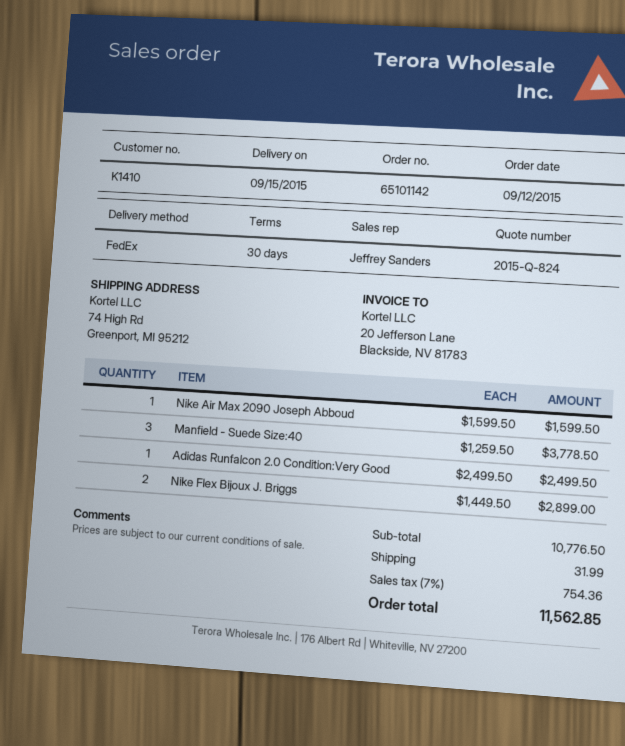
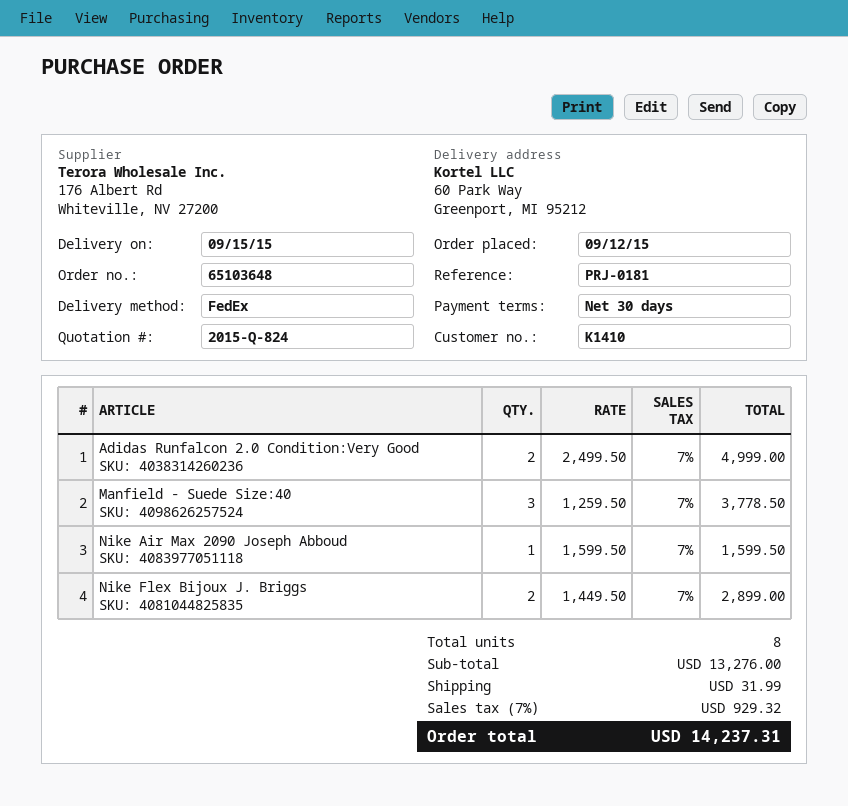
order number: 65101142 -> 65103648
ship to: 74 High Rd, Greenport, MI 95212 -> 60 Park Way, Greenport, MI 95212
Adidas Runfalcon 2.0 Condition:Very Good: 1 x 2499.50 = 2499.50 -> 2 x 2499.50 = 4999.00
subtotal: 10776.50 -> 13276.00
tax: 7% = 754.36 -> 7% = 929.32
total: 11562.85 -> 14237.31

